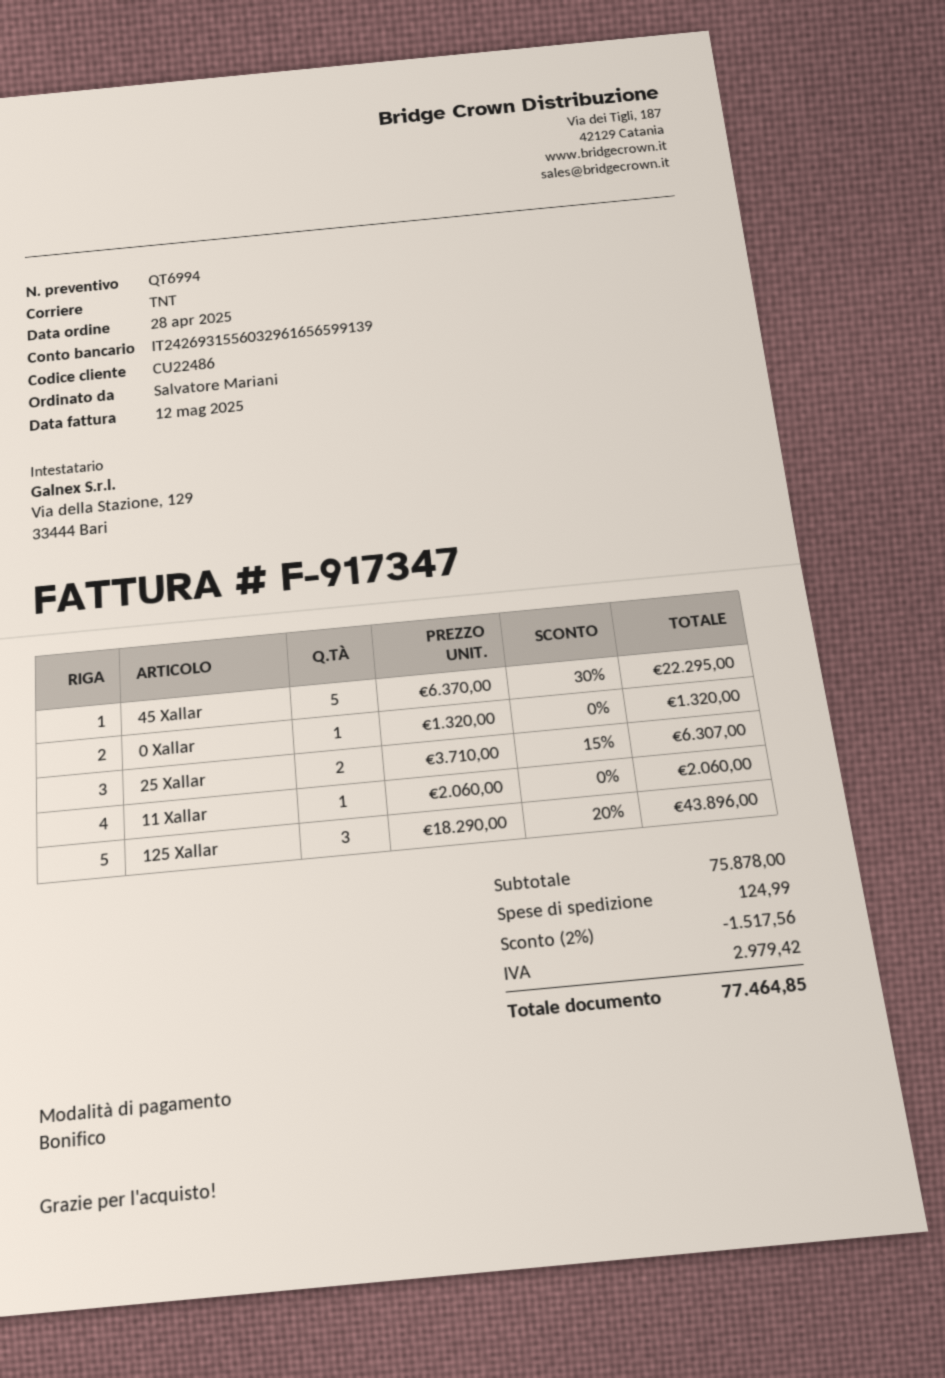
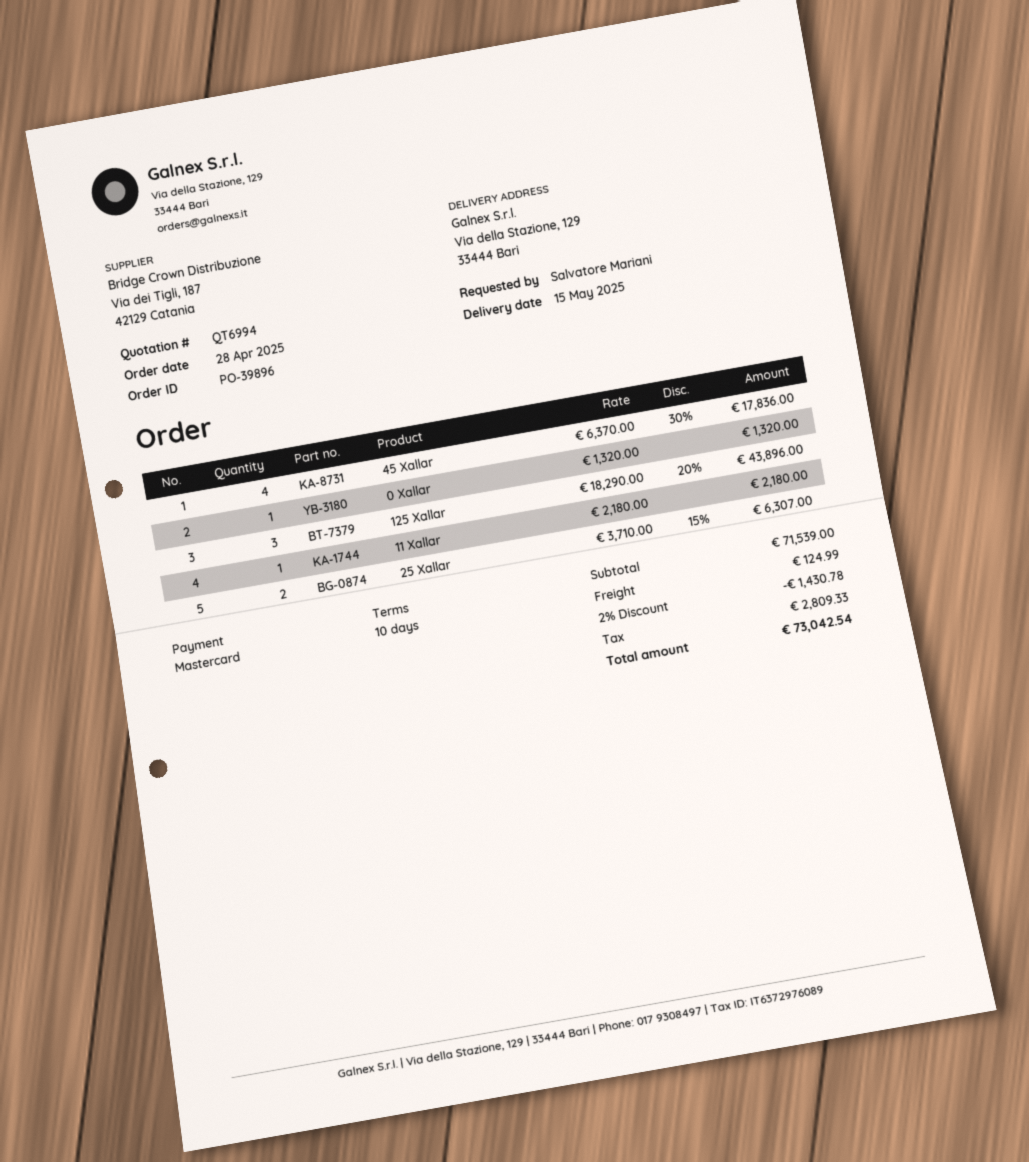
payment method: bank transfer -> Mastercard
45 Xallar: 5 x 6370.00 - 30% = 22295.00 -> 4 x 6370.00 - 30% = 17836.00
11 Xallar: 1 x 2060.00 = 2060.00 -> 1 x 2180.00 = 2180.00
subtotal: 75878.00 -> 71539.00
discount: 2% = 1517.56 -> 2% = 1430.78
tax: 2979.42 -> 2809.33
total: 77464.85 -> 73042.54

